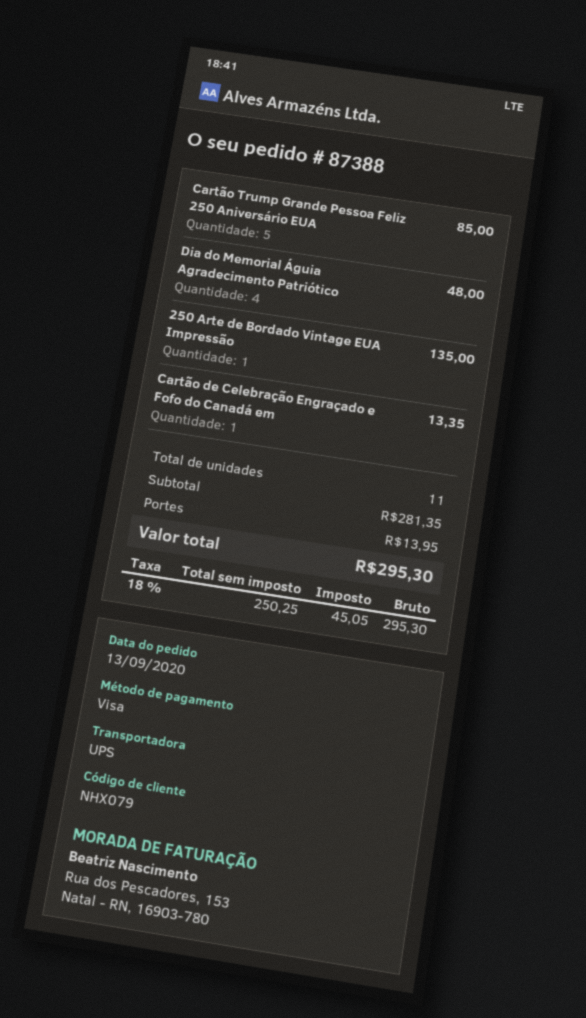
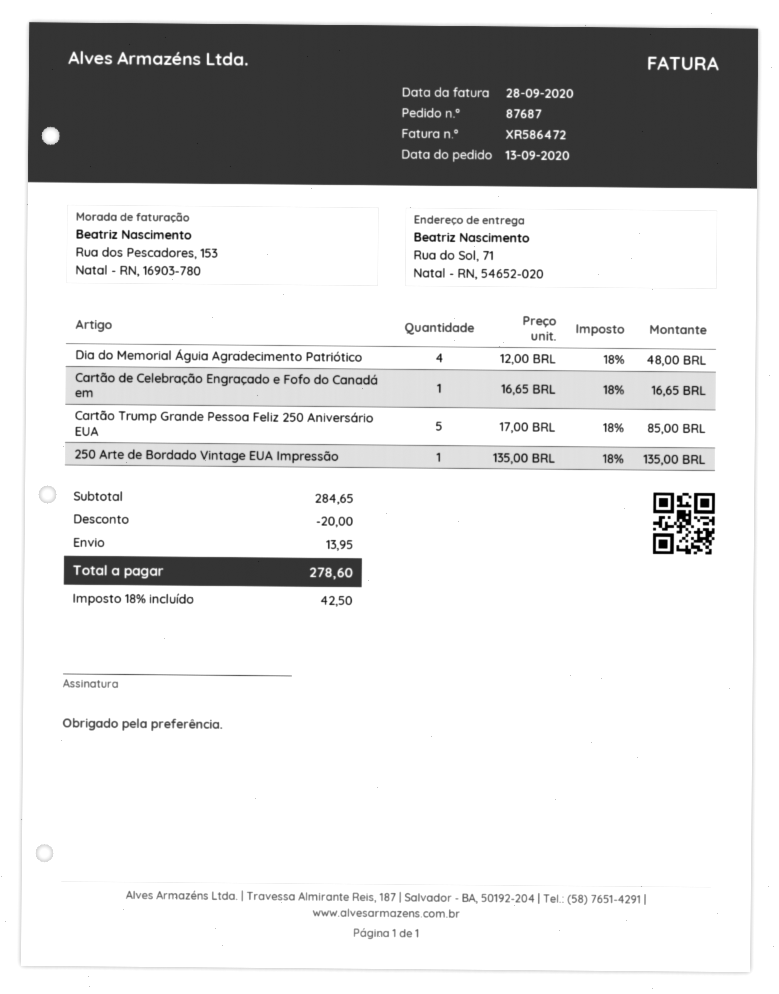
order number: 87388 -> 87687
Cartão de Celebração Engraçado e Fofo do Canadá em: 1 for 13.35 -> 1 for 16.65
subtotal: 281.35 -> 284.65
discount: none -> 20.00
tax: 18% = 45.05 -> 18% = 42.50
total: 295.30 -> 278.60

